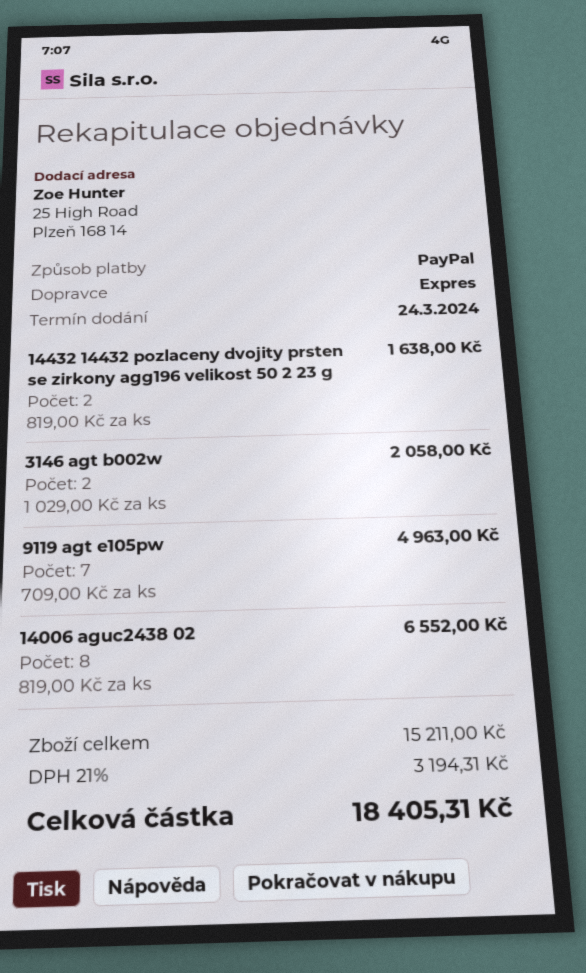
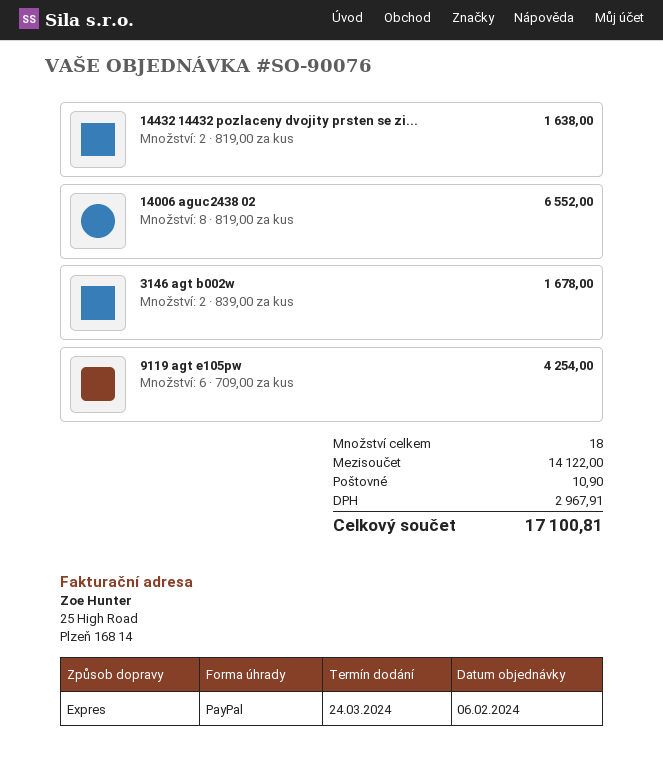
3146 agt b002w: 2 x 1029.00 = 2058.00 -> 2 x 839.00 = 1678.00
9119 agt e105pw: 7 x 709.00 = 4963.00 -> 6 x 709.00 = 4254.00
subtotal: 15211.00 -> 14122.00
shipping: none -> 10.90
tax: 3194.31 -> 2967.91
total: 18405.31 -> 17100.81

